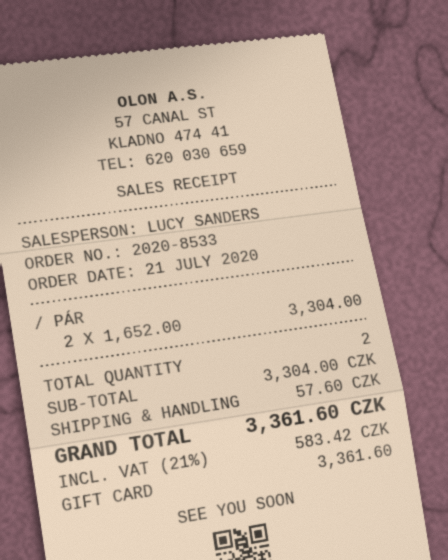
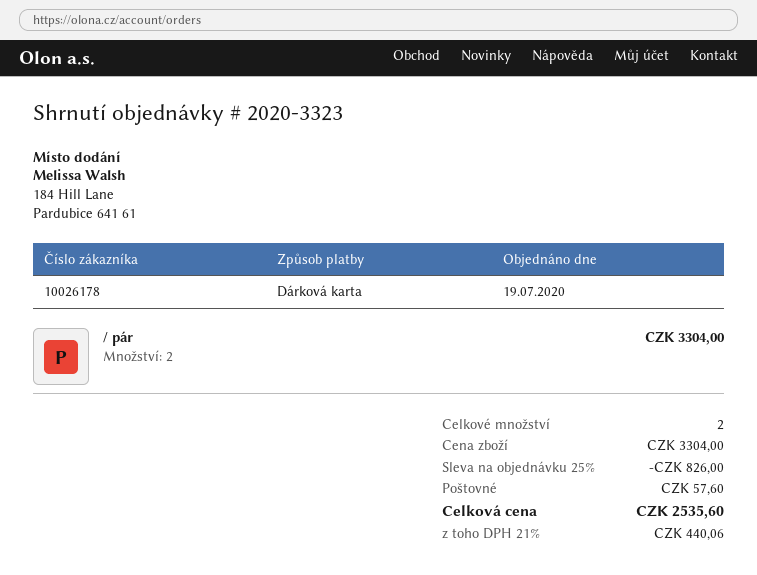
order number: 2020-8533 -> 2020-3323
order date: 2020-07-21 -> 2020-07-19
discount: none -> 25% = 826.00
tax: 21% = 583.42 -> 21% = 440.06
total: 3361.60 -> 2535.60

